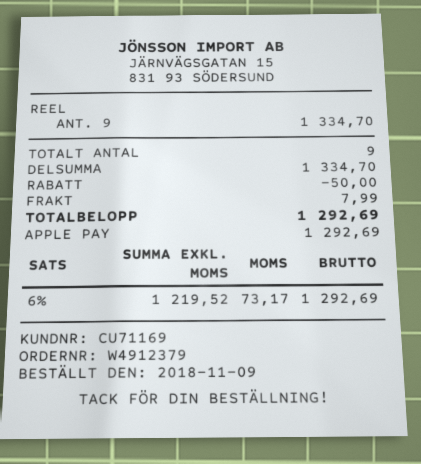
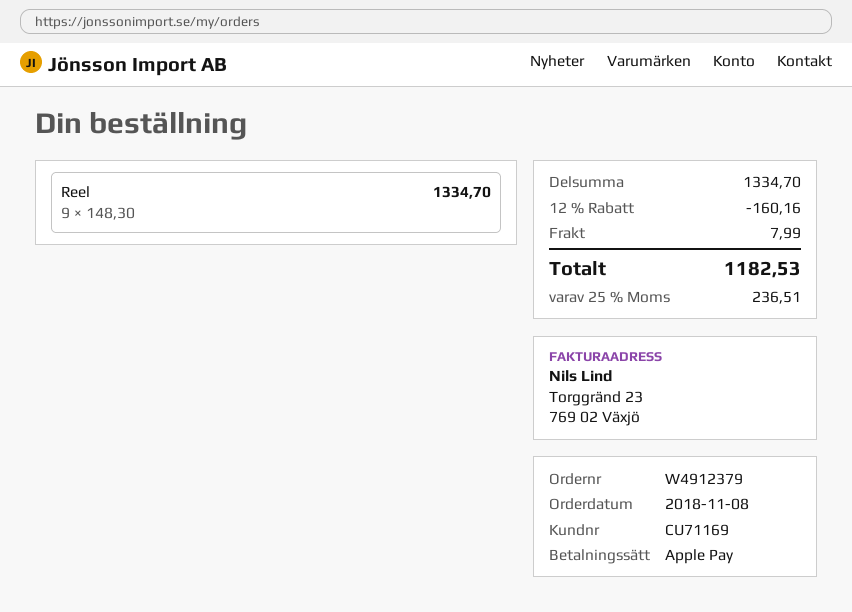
order date: 2018-11-09 -> 2018-11-08
discount: 50.00 -> 160.16
tax: 6% = 73.17 -> 25% = 236.51
total: 1292.69 -> 1182.53

